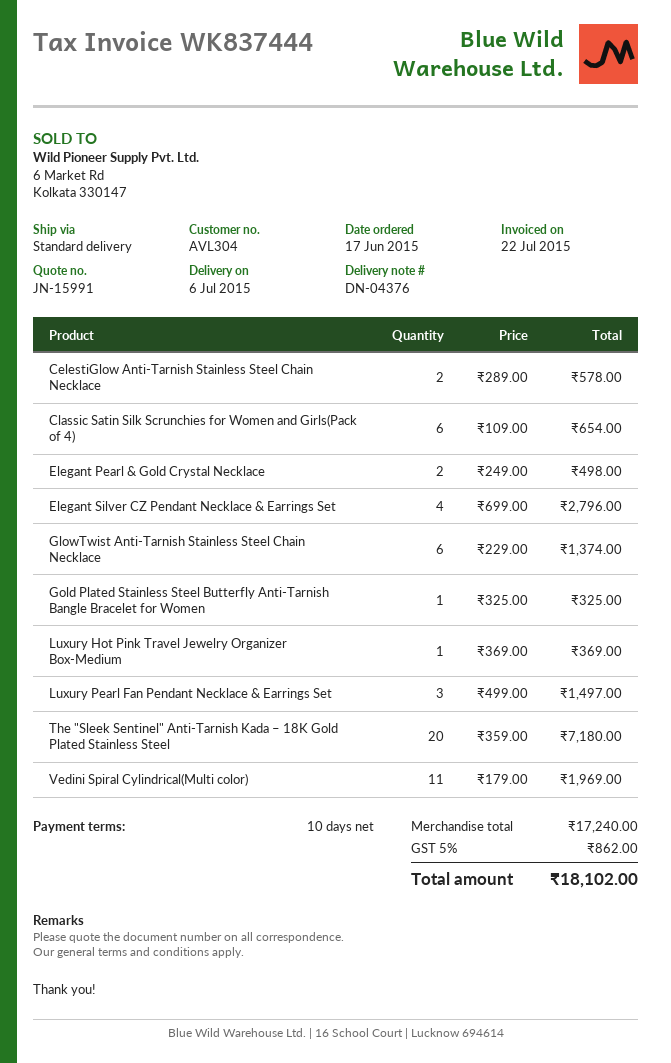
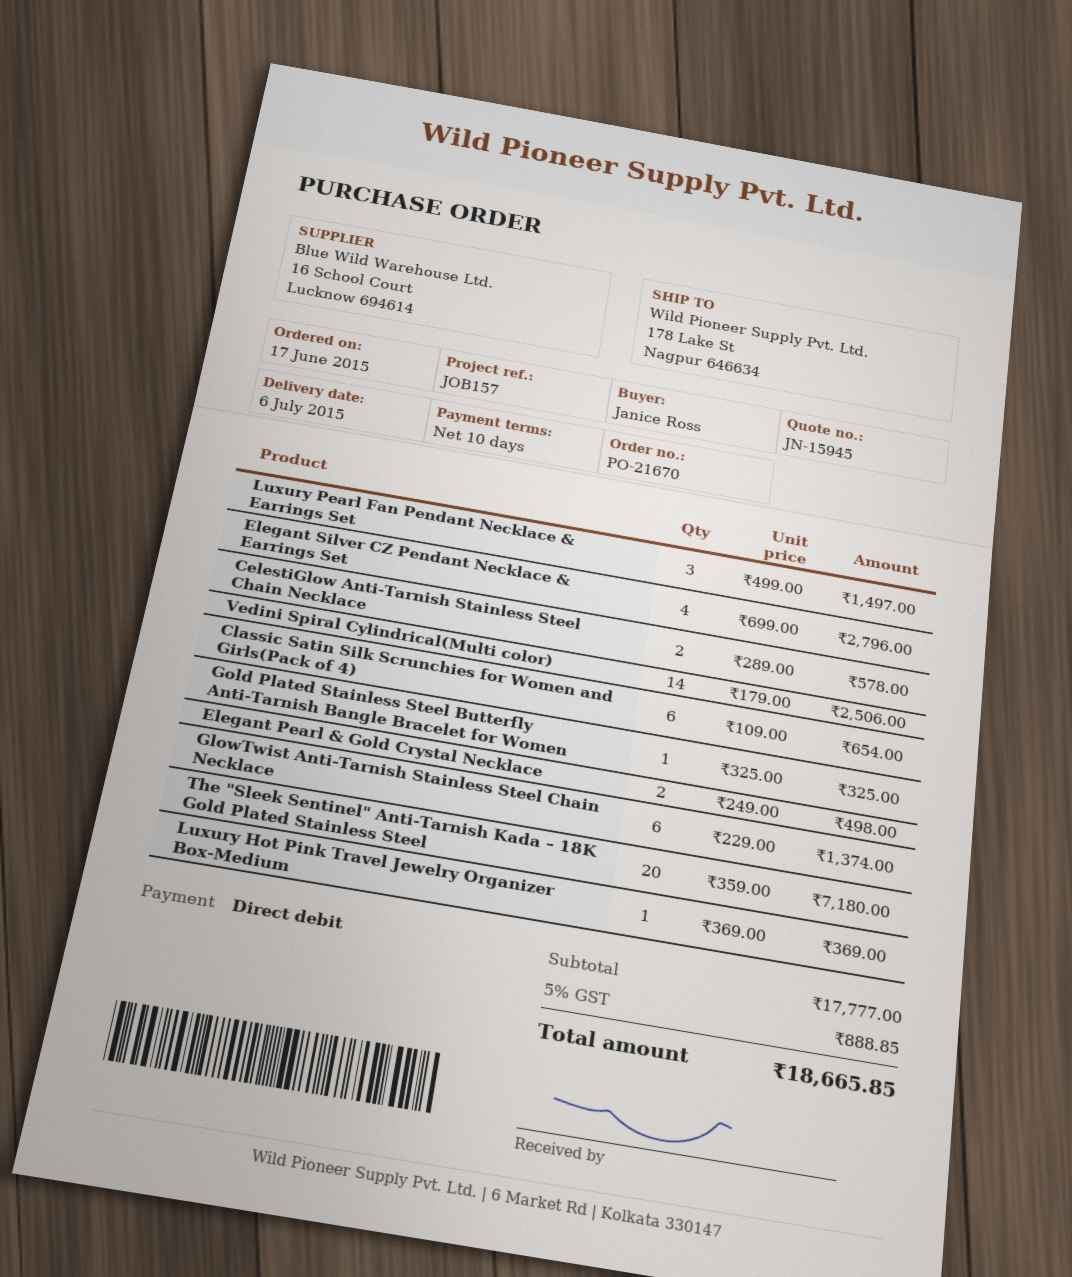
quote number: JN-15991 -> JN-15945
Vedini Spiral Cylindrical(Multi color): 11 x 179.00 = 1969.00 -> 14 x 179.00 = 2506.00
subtotal: 17240.00 -> 17777.00
tax: 5% = 862.00 -> 5% = 888.85
total: 18102.00 -> 18665.85

